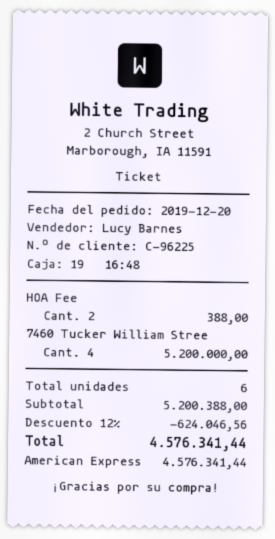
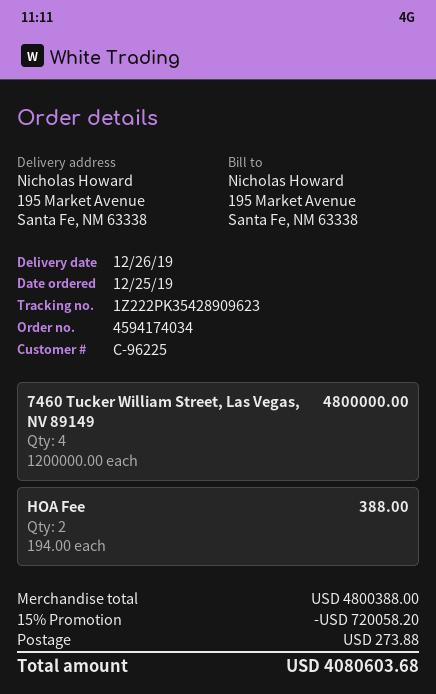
order date: 2019-12-20 -> 2019-12-25
7460 Tucker William Stree: 4 for 5200000.00 -> 4 for 4800000.00
subtotal: 5200388.00 -> 4800388.00
discount: 12% = 624046.56 -> 15% = 720058.20
shipping: none -> 273.88
total: 4576341.44 -> 4080603.68

